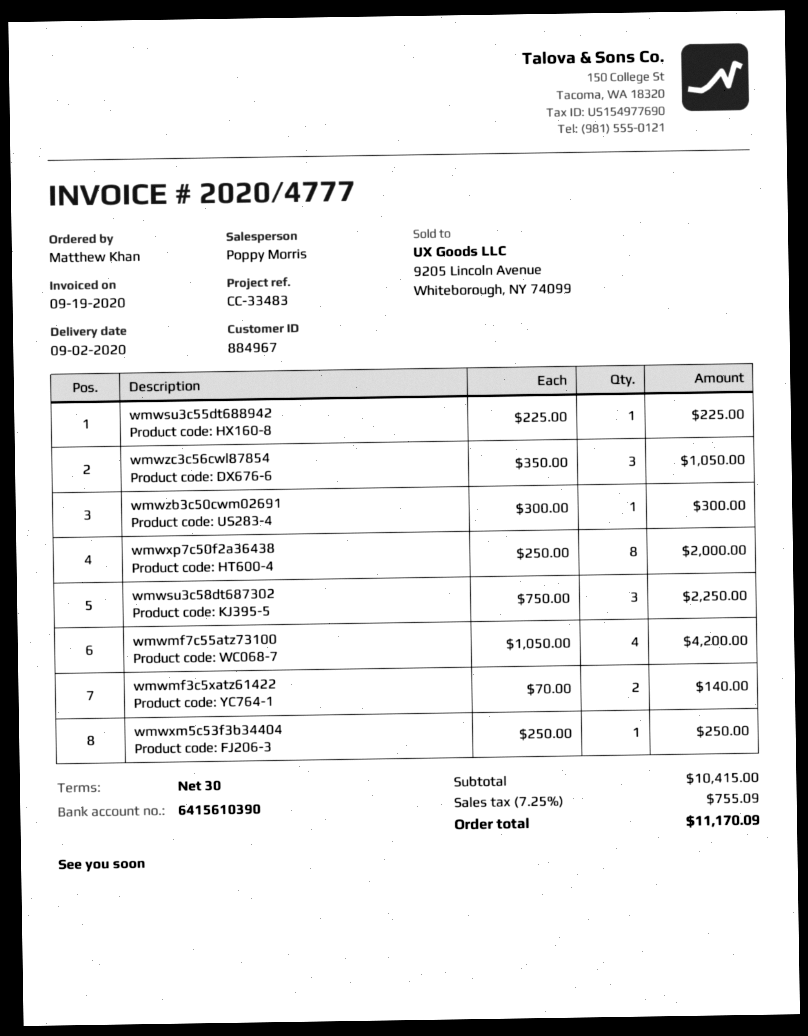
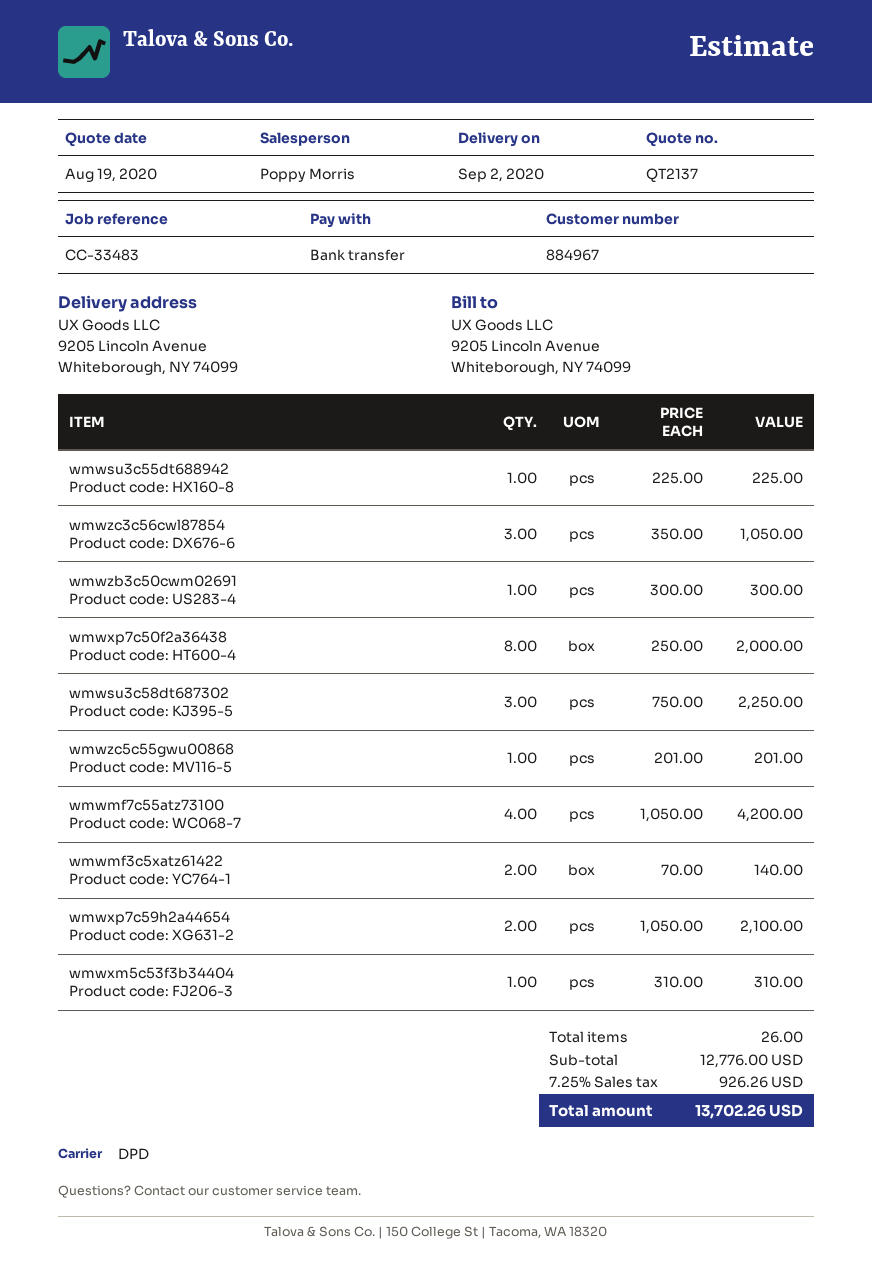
wmwxm5c53f3b34404: 1 x 250.00 = 250.00 -> 1 x 310.00 = 310.00
wmwzc5c55gwu00868: none -> 1 x 201.00 = 201.00
wmwxp7c59h2a44654: none -> 2 x 1050.00 = 2100.00
subtotal: 10415.00 -> 12776.00
tax: 7.25% = 755.09 -> 7.25% = 926.26
total: 11170.09 -> 13702.26

